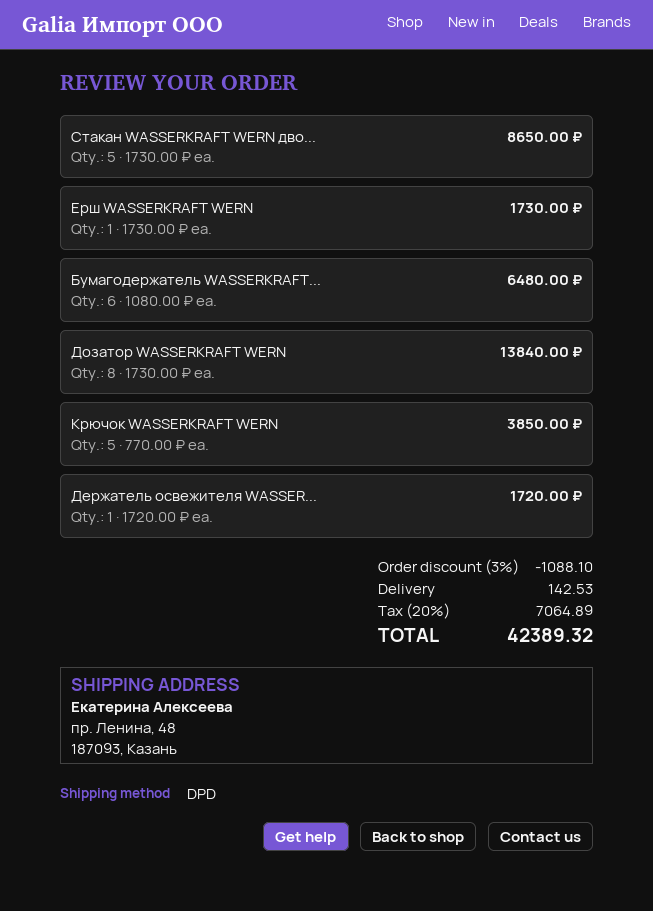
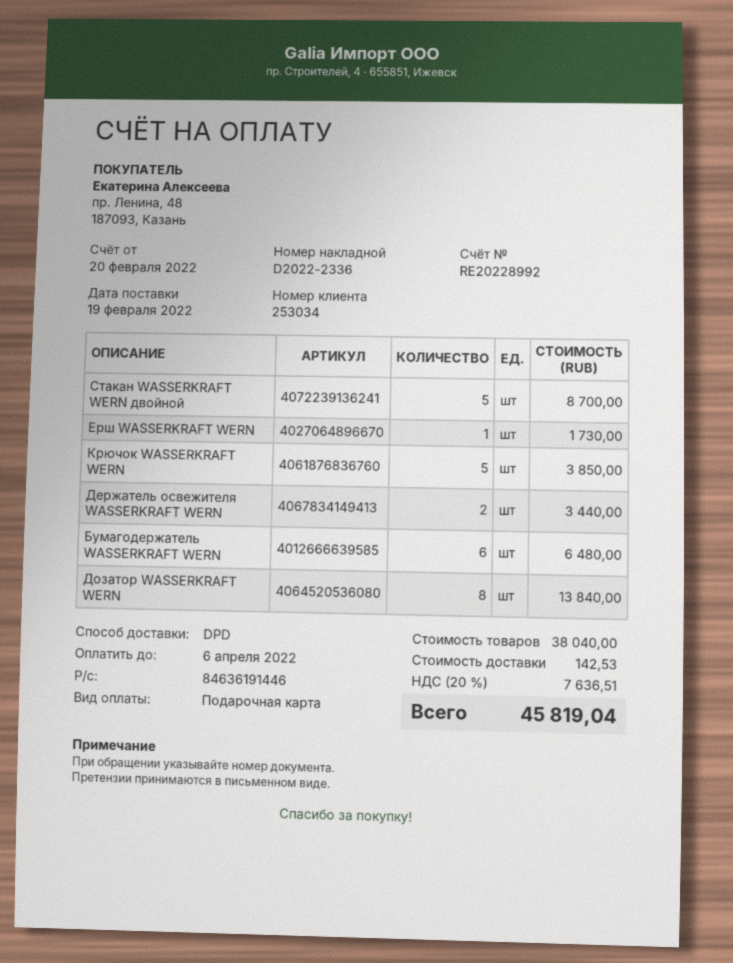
Стакан WASSERKRAFT WERN дво...: 5 for 8650.00 -> 5 for 8700.00
Держатель освежителя WASSER...: 1 for 1720.00 -> 2 for 3440.00
discount: 3% = 1088.10 -> none
tax: 20% = 7064.89 -> 20% = 7636.51
total: 42389.32 -> 45819.04

